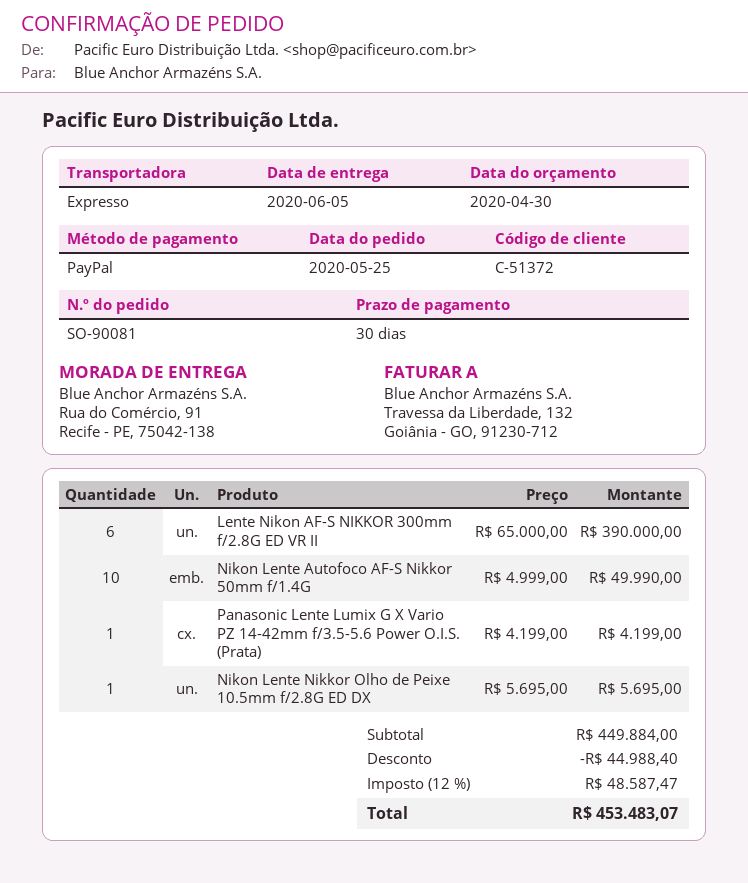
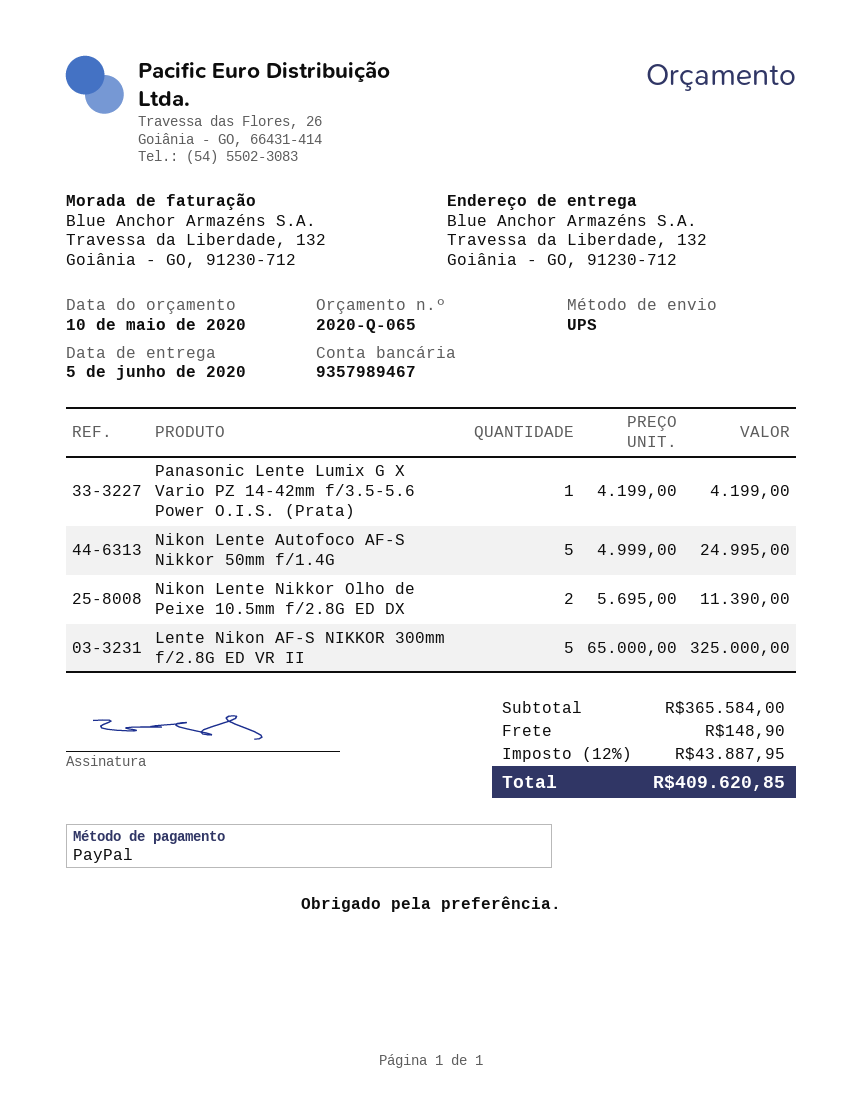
quote date: 2020-04-30 -> 2020-05-10
shipping method: express -> UPS
ship to: Rua do Comércio, 91, Recife - PE, 75042-138 -> Travessa da Liberdade, 132, Goiânia - GO, 91230-712
Lente Nikon AF-S NIKKOR 300mm f/2.8G ED VR II: 6 x 65000.00 = 390000.00 -> 5 x 65000.00 = 325000.00
Nikon Lente Autofoco AF-S Nikkor 50mm f/1.4G: 10 x 4999.00 = 49990.00 -> 5 x 4999.00 = 24995.00
Nikon Lente Nikkor Olho de Peixe 10.5mm f/2.8G ED DX: 1 x 5695.00 = 5695.00 -> 2 x 5695.00 = 11390.00
subtotal: 449884.00 -> 365584.00
discount: 44988.40 -> none
shipping: none -> 148.90
tax: 12% = 48587.47 -> 12% = 43887.95
total: 453483.07 -> 409620.85

